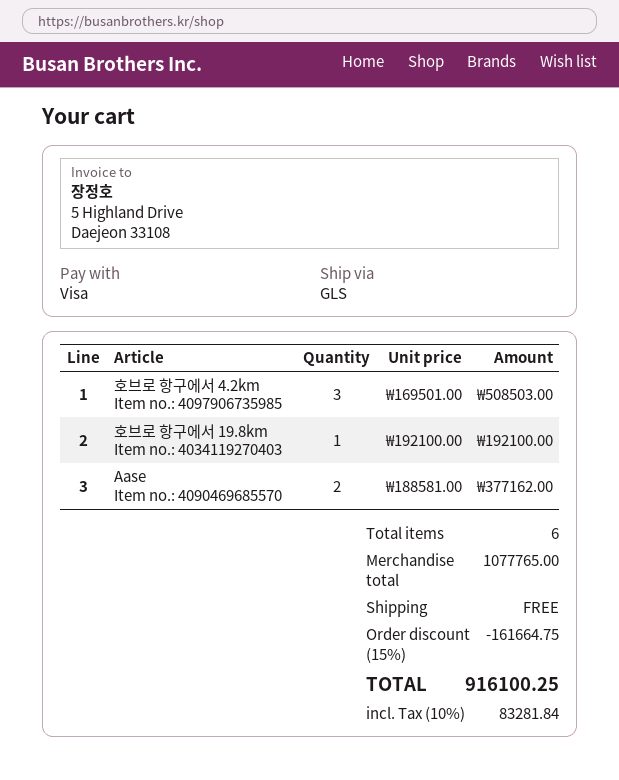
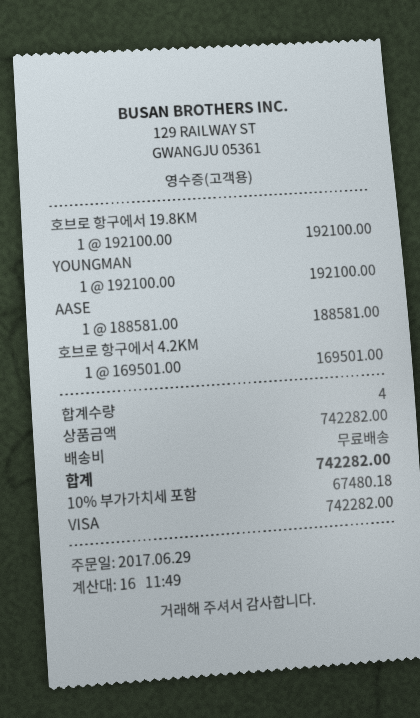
호브로 항구에서 4.2km: 3 x 169501.00 = 508503.00 -> 1 x 169501.00 = 169501.00
Aase: 2 x 188581.00 = 377162.00 -> 1 x 188581.00 = 188581.00
YOUNGMAN: none -> 1 x 192100.00 = 192100.00
total quantity: 6 -> 4
subtotal: 1077765.00 -> 742282.00
discount: 15% = 161664.75 -> none
tax: 10% = 83281.84 -> 10% = 67480.18
total: 916100.25 -> 742282.00

